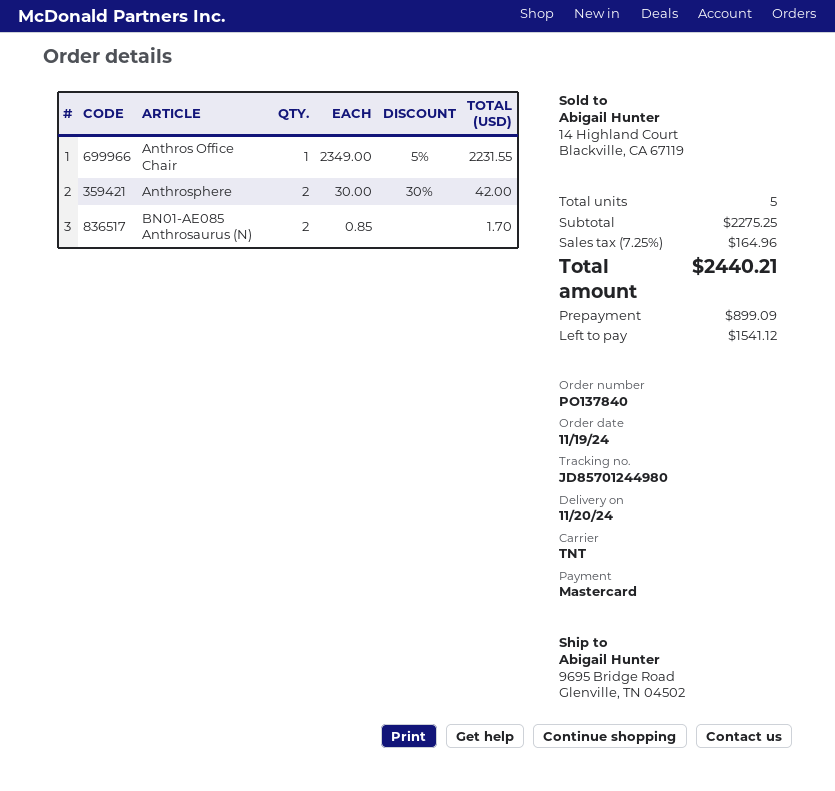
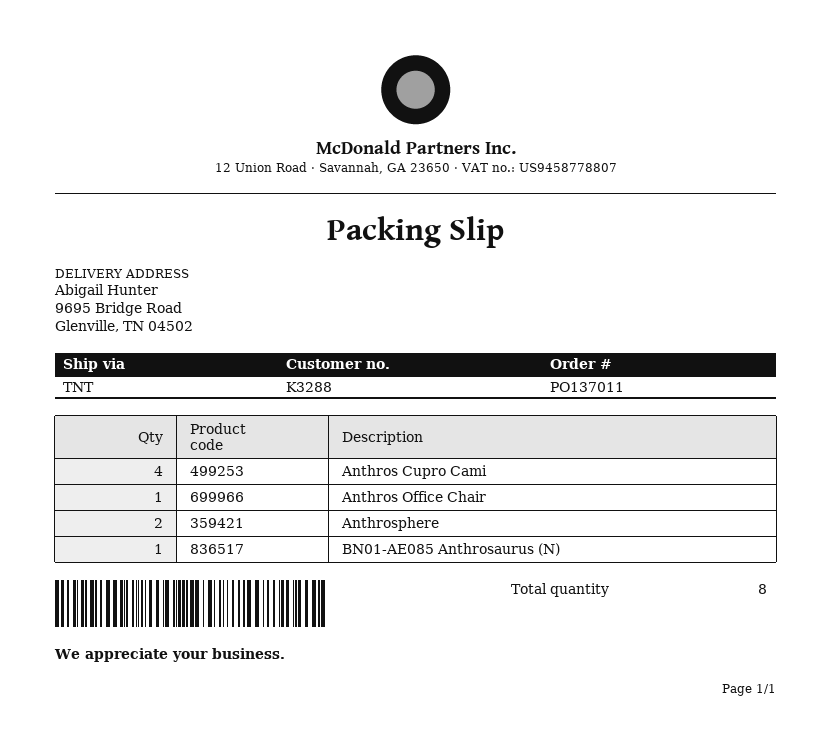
order number: PO137840 -> PO137011
BN01-AE085 Anthrosaurus (N): 2 -> 1
Anthros Cupro Cami: none -> 4
total quantity: 5 -> 8

